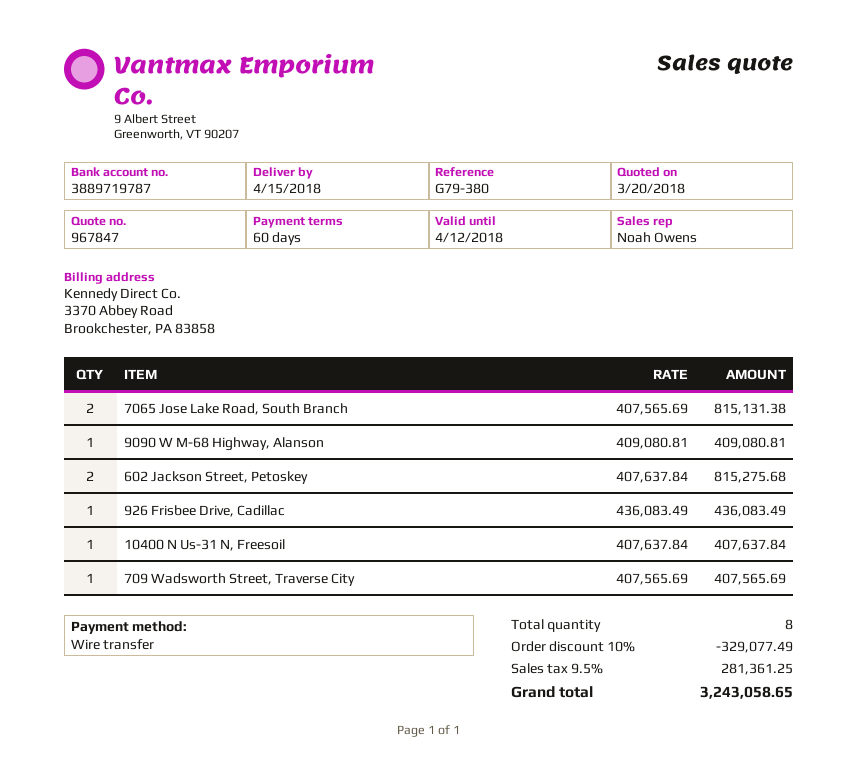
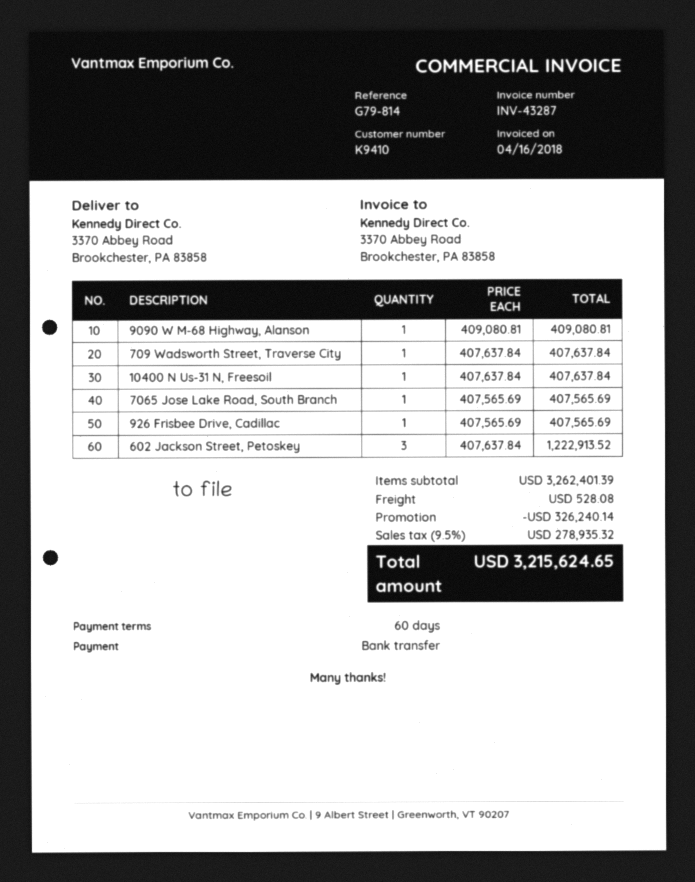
reference: G79-380 -> G79-814
7065 Jose Lake Road, South Branch: 2 x 407565.69 = 815131.38 -> 1 x 407565.69 = 407565.69
602 Jackson Street, Petoskey: 2 x 407637.84 = 815275.68 -> 3 x 407637.84 = 1222913.52
926 Frisbee Drive, Cadillac: 1 x 436083.49 = 436083.49 -> 1 x 407565.69 = 407565.69
709 Wadsworth Street, Traverse City: 1 x 407565.69 = 407565.69 -> 1 x 407637.84 = 407637.84
discount: 329077.49 -> 326240.14
shipping: none -> 528.08
tax: 9.5% = 281361.25 -> 9.5% = 278935.32
total: 3243058.65 -> 3215624.65

